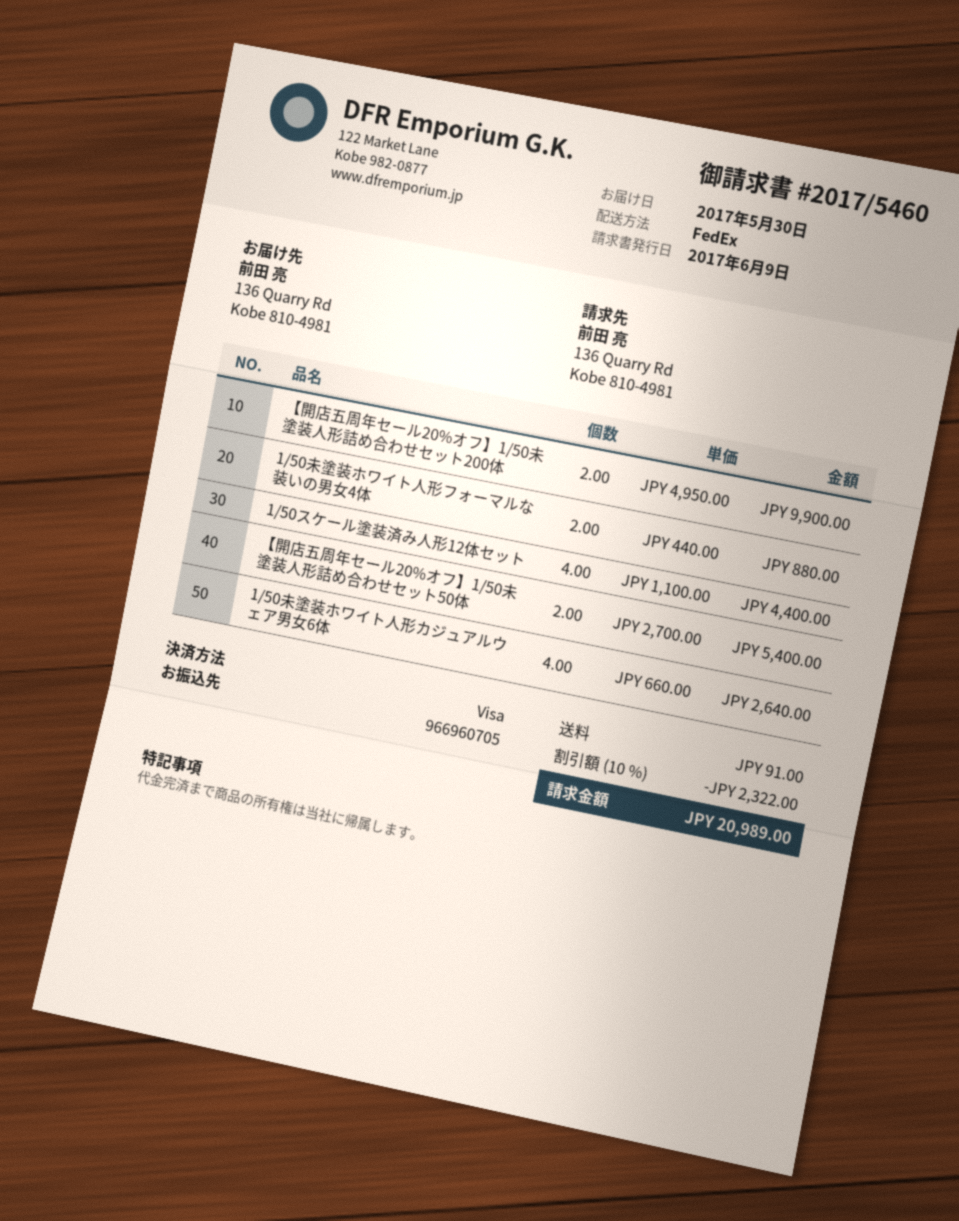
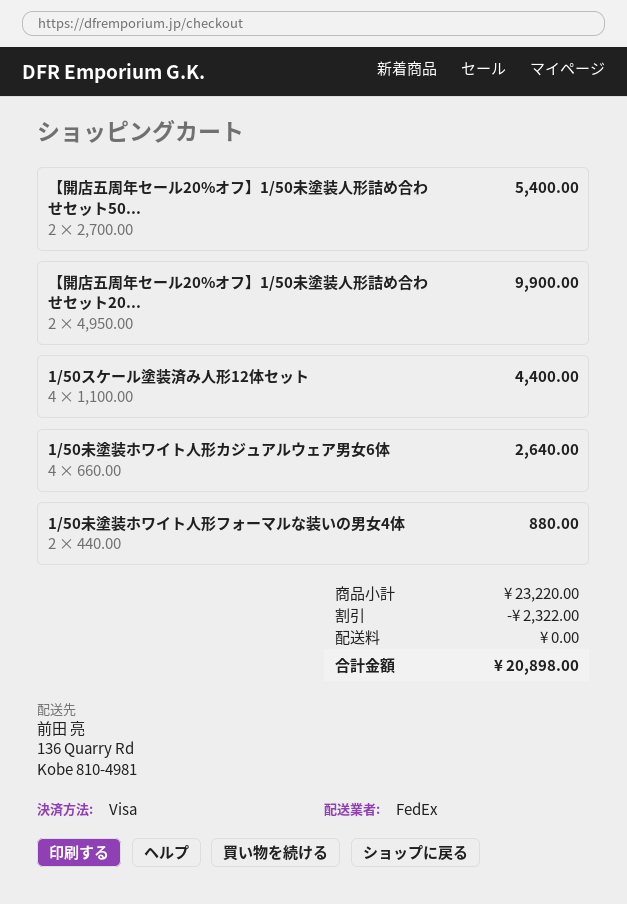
shipping: 91.00 -> 0.00
total: 20989.00 -> 20898.00

